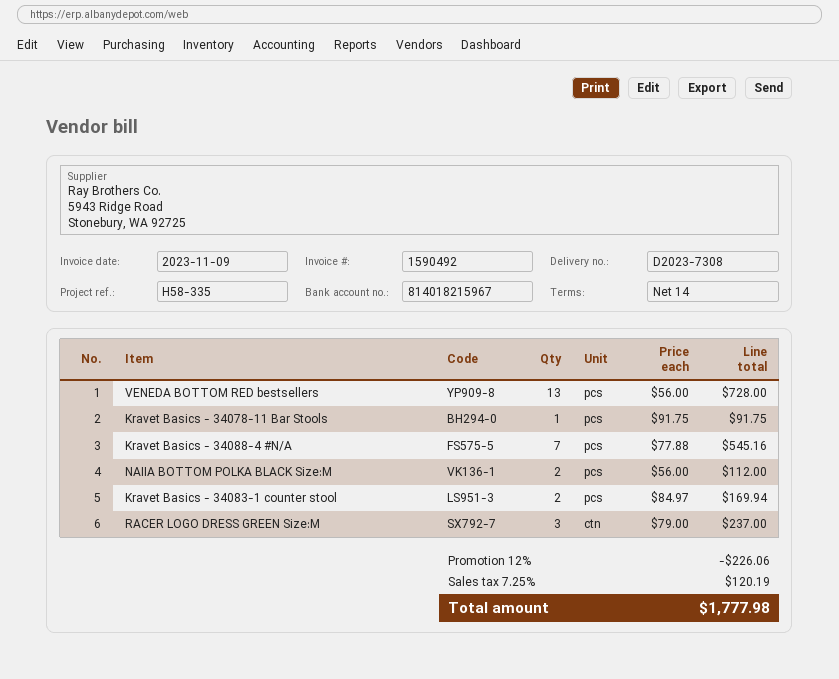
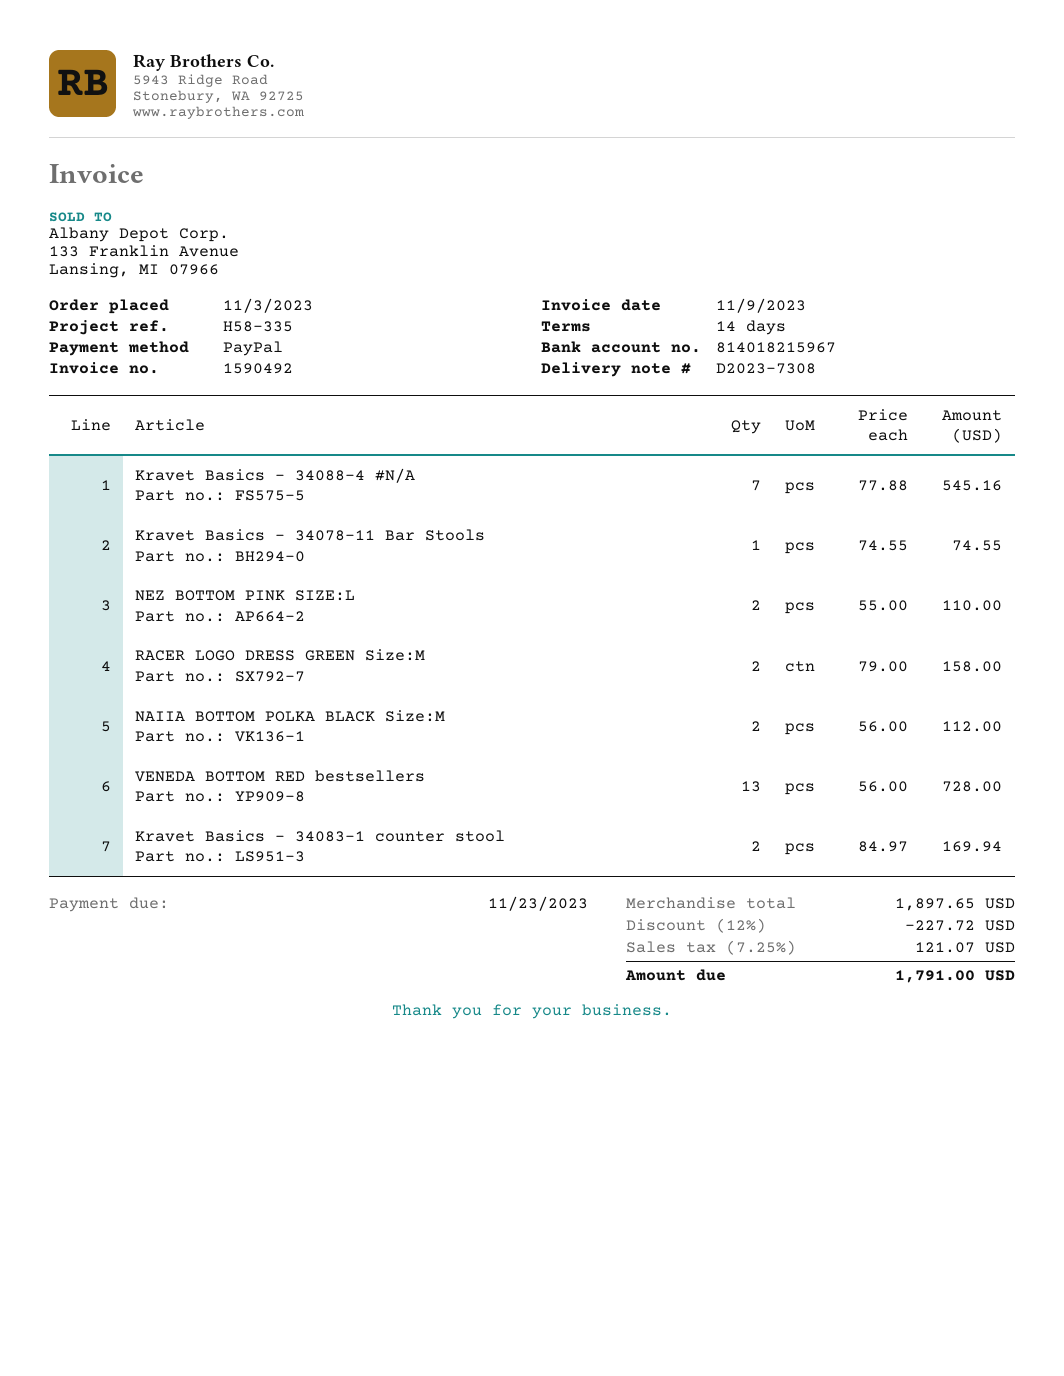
Kravet Basics - 34078-11 Bar Stools: 1 x 91.75 = 91.75 -> 1 x 74.55 = 74.55
RACER LOGO DRESS GREEN Size:M: 3 x 79.00 = 237.00 -> 2 x 79.00 = 158.00
NEZ BOTTOM PINK SIZE:L: none -> 2 x 55.00 = 110.00
discount: 12% = 226.06 -> 12% = 227.72
tax: 7.25% = 120.19 -> 7.25% = 121.07
total: 1777.98 -> 1791.00

